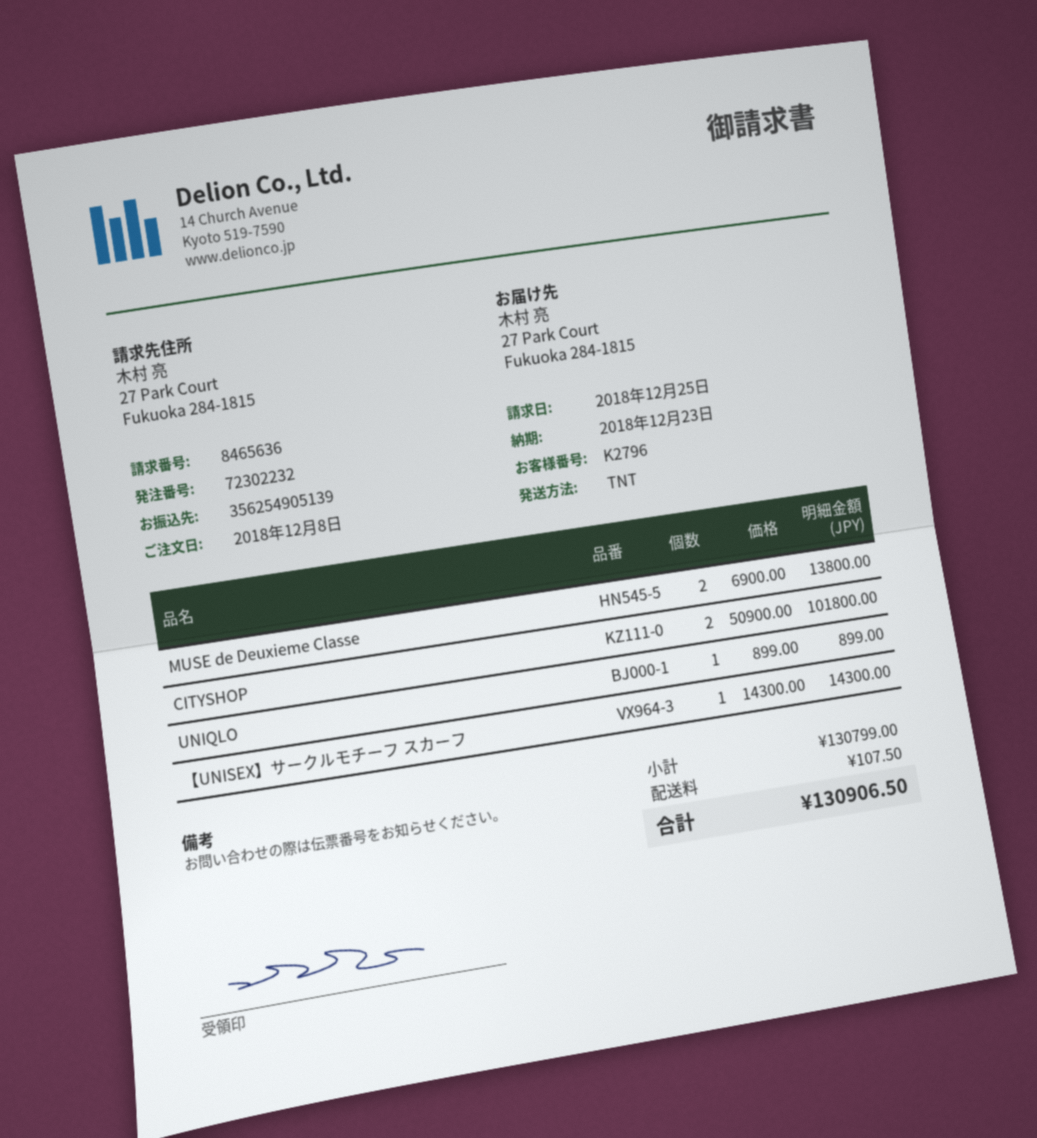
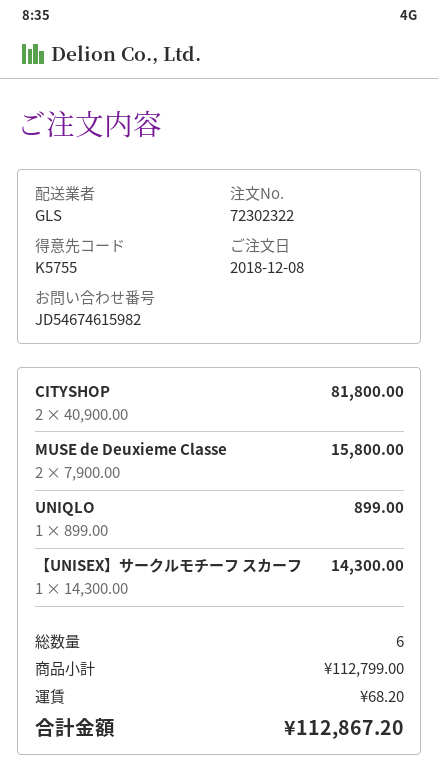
order number: 72302232 -> 72302322
customer number: K2796 -> K5755
shipping method: TNT -> GLS
MUSE de Deuxieme Classe: 2 x 6900.00 = 13800.00 -> 2 x 7900.00 = 15800.00
CITYSHOP: 2 x 50900.00 = 101800.00 -> 2 x 40900.00 = 81800.00
subtotal: 130799.00 -> 112799.00
shipping: 107.50 -> 68.20
total: 130906.50 -> 112867.20

